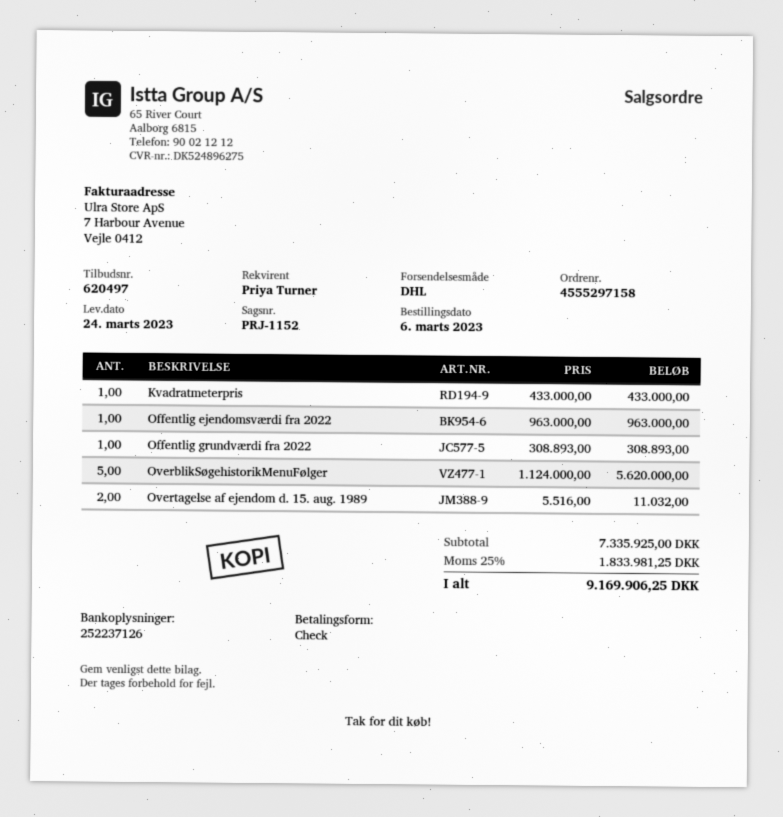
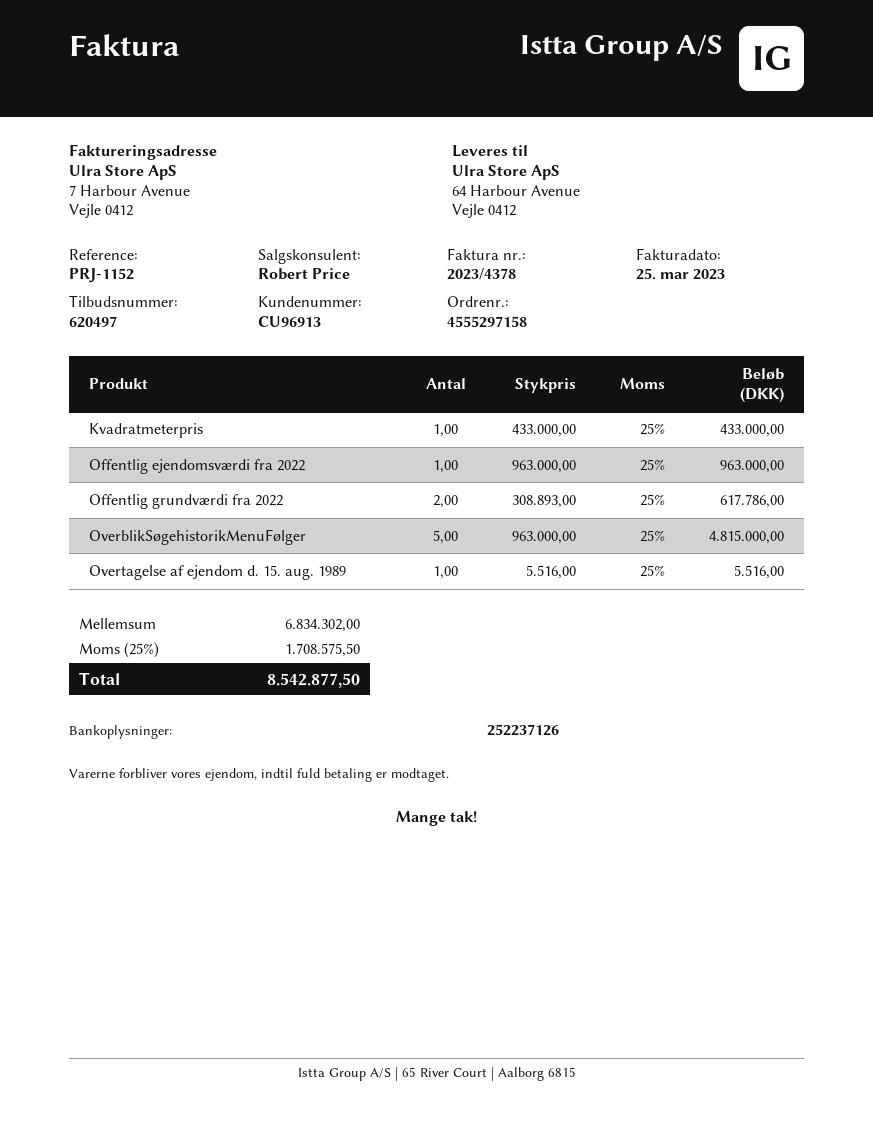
Offentlig grundværdi fra 2022: 1 x 308893.00 = 308893.00 -> 2 x 308893.00 = 617786.00
OverblikSøgehistorikMenuFølger: 5 x 1124000.00 = 5620000.00 -> 5 x 963000.00 = 4815000.00
Overtagelse af ejendom d. 15. aug. 1989: 2 x 5516.00 = 11032.00 -> 1 x 5516.00 = 5516.00
subtotal: 7335925.00 -> 6834302.00
tax: 25% = 1833981.25 -> 25% = 1708575.50
total: 9169906.25 -> 8542877.50

